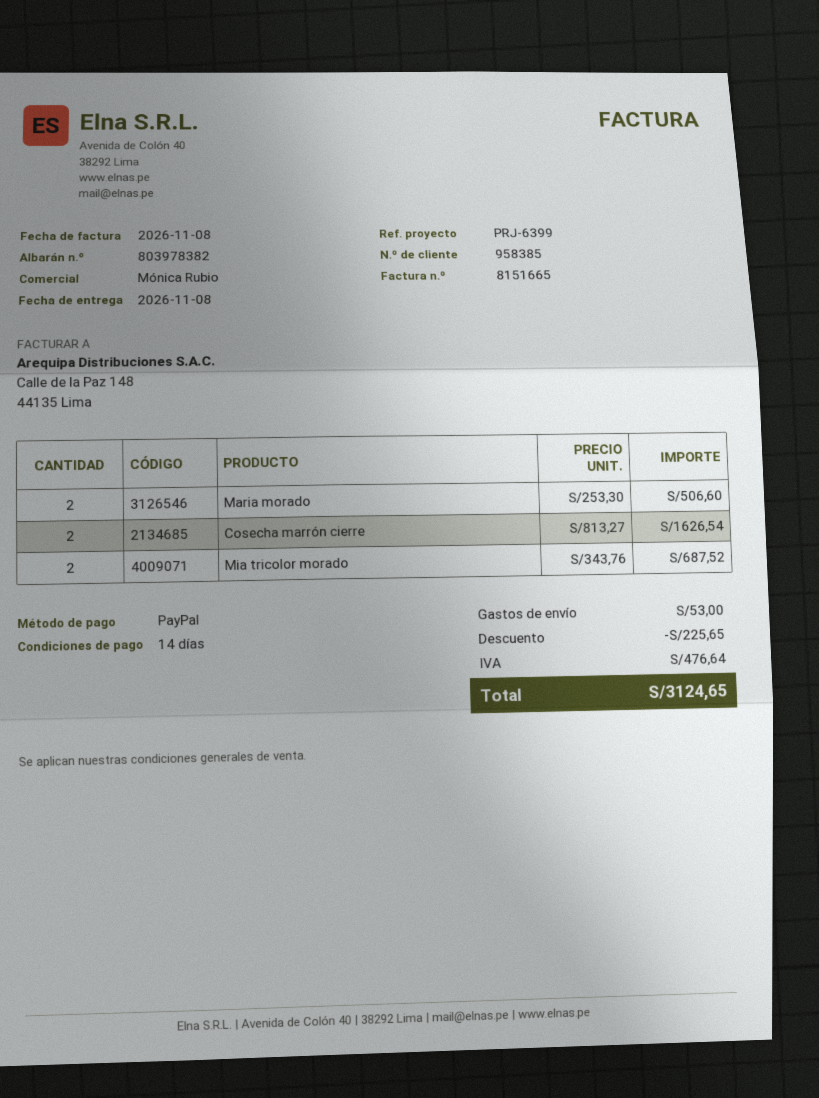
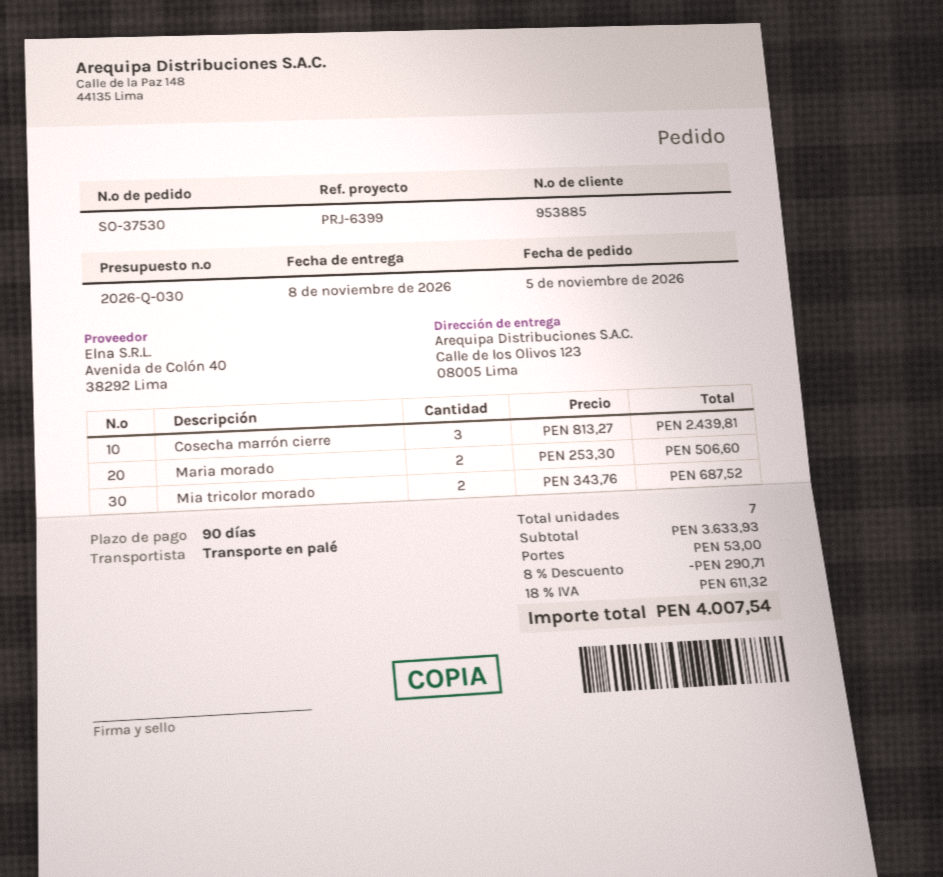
payment terms: 14 days -> 90 days
customer number: 958385 -> 953885
Cosecha marrón cierre: 2 x 813.27 = 1626.54 -> 3 x 813.27 = 2439.81
discount: 225.65 -> 290.71
tax: 476.64 -> 611.32
total: 3124.65 -> 4007.54

